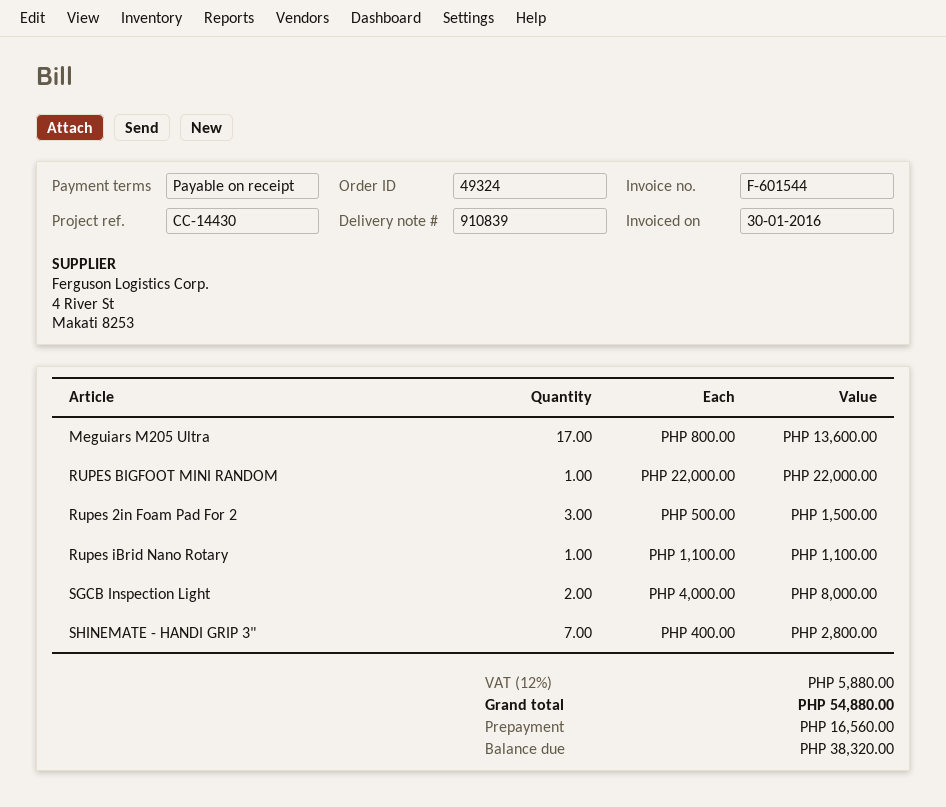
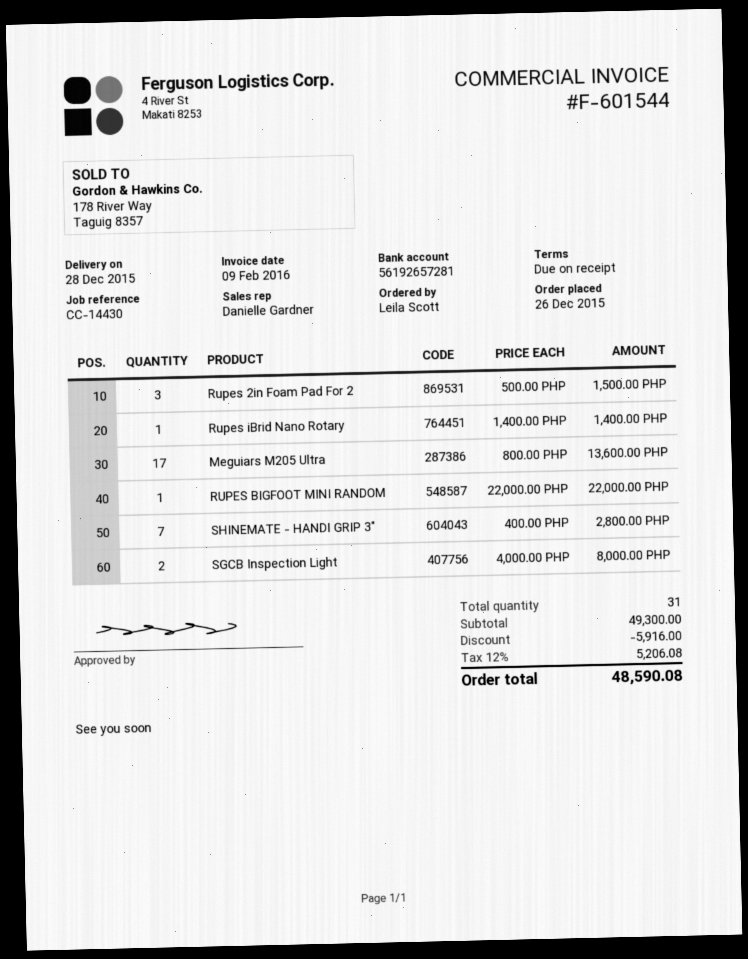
invoice date: 2016-01-30 -> 2016-02-09
Rupes iBrid Nano Rotary: 1 x 1100.00 = 1100.00 -> 1 x 1400.00 = 1400.00
discount: none -> 5916.00
tax: 12% = 5880.00 -> 12% = 5206.08
total: 54880.00 -> 48590.08

